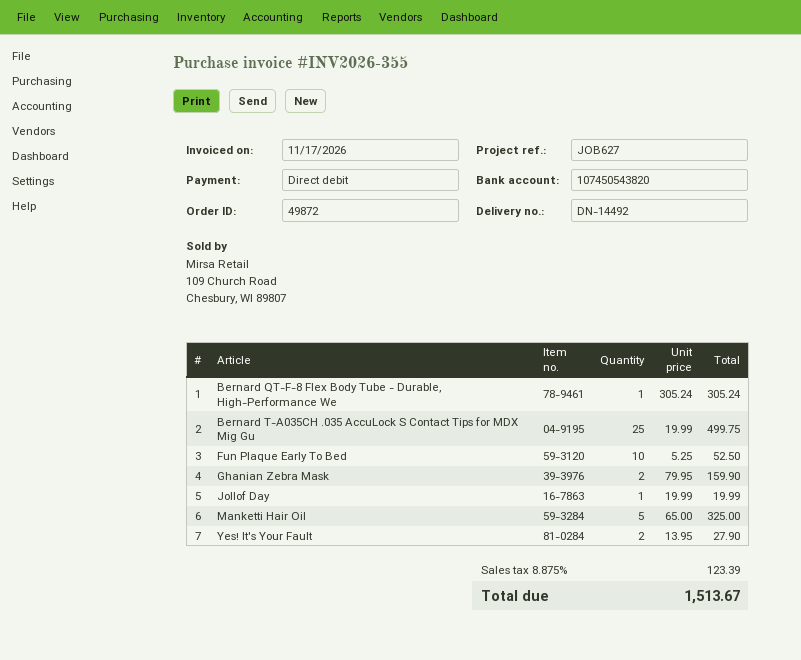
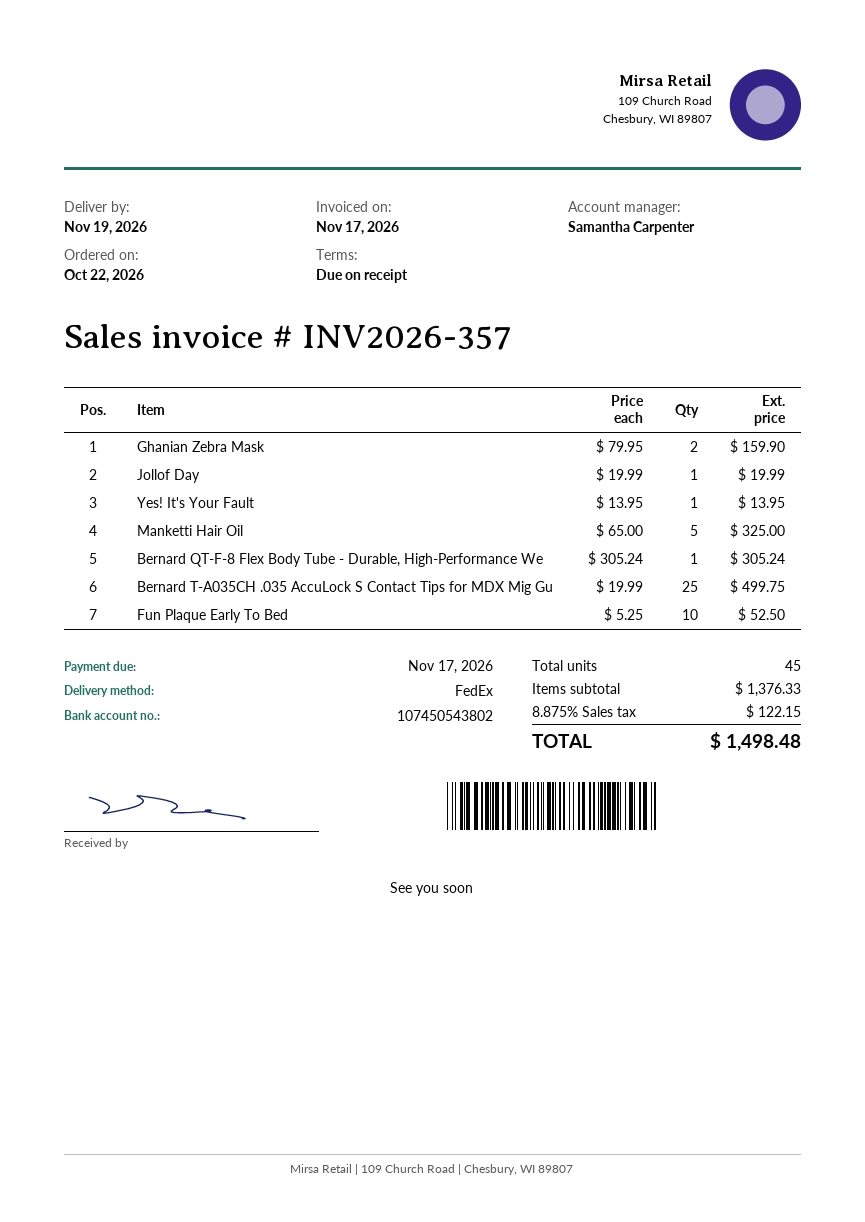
invoice number: INV2026-355 -> INV2026-357
bank account: 107450543820 -> 107450543802
Yes! It's Your Fault: 2 x 13.95 = 27.90 -> 1 x 13.95 = 13.95
tax: 8.875% = 123.39 -> 8.875% = 122.15
total: 1513.67 -> 1498.48

